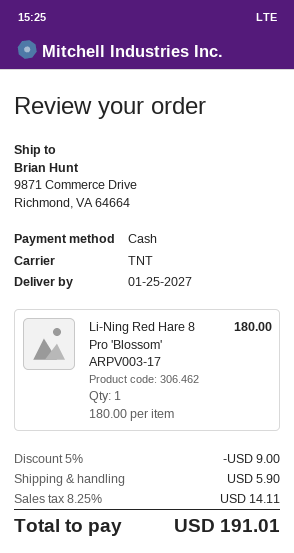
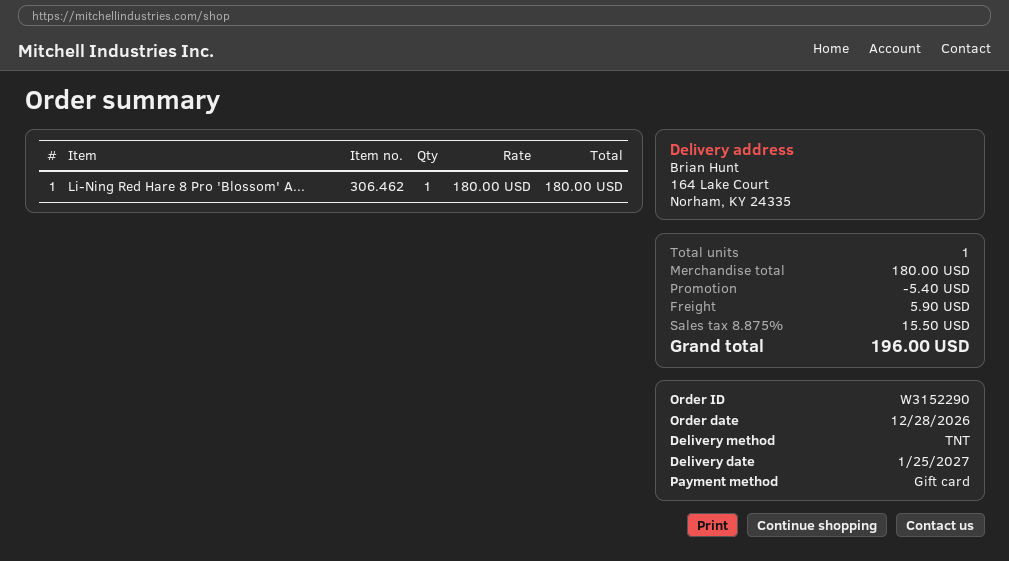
payment method: cash -> gift card
ship to: 9871 Commerce Drive, Richmond, VA 64664 -> 164 Lake Court, Norham, KY 24335
discount: 9.00 -> 5.40
tax: 8.25% = 14.11 -> 8.875% = 15.50
total: 191.01 -> 196.00

